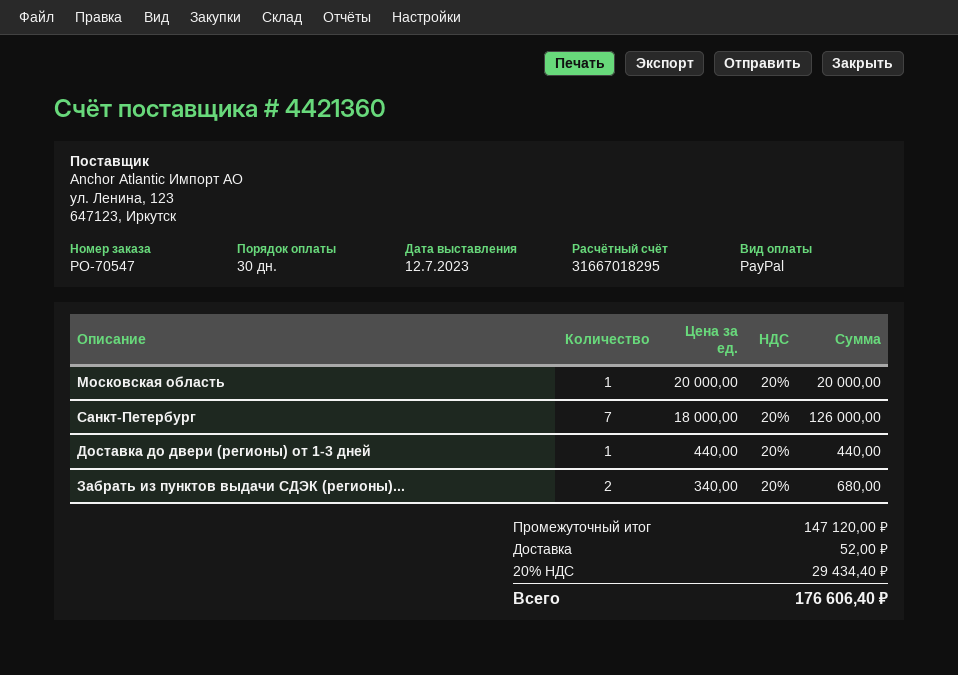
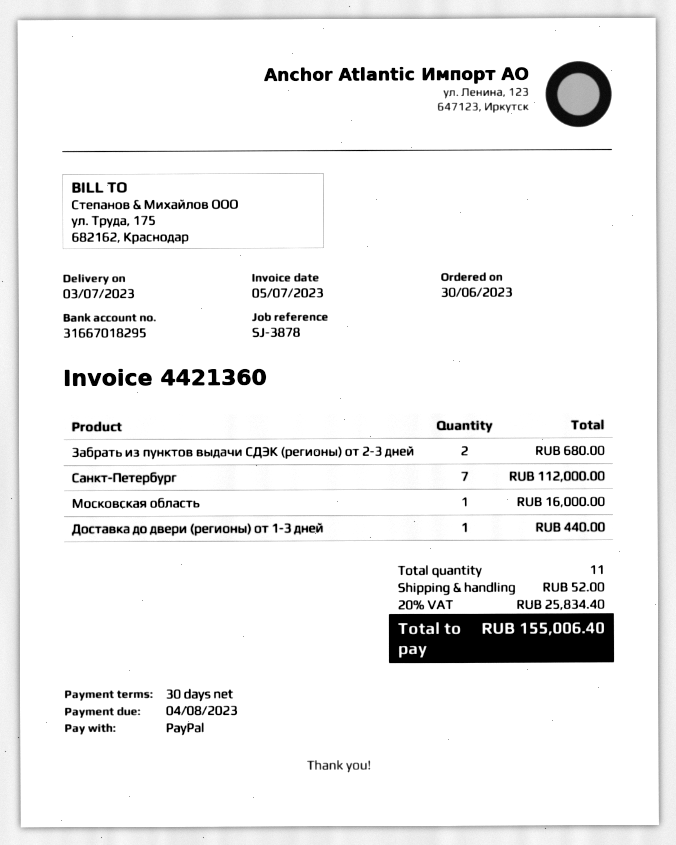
invoice date: 2023-07-12 -> 2023-07-05
Московская область: 1 for 20000.00 -> 1 for 16000.00
Санкт-Петербург: 7 for 126000.00 -> 7 for 112000.00
tax: 20% = 29434.40 -> 20% = 25834.40
total: 176606.40 -> 155006.40

